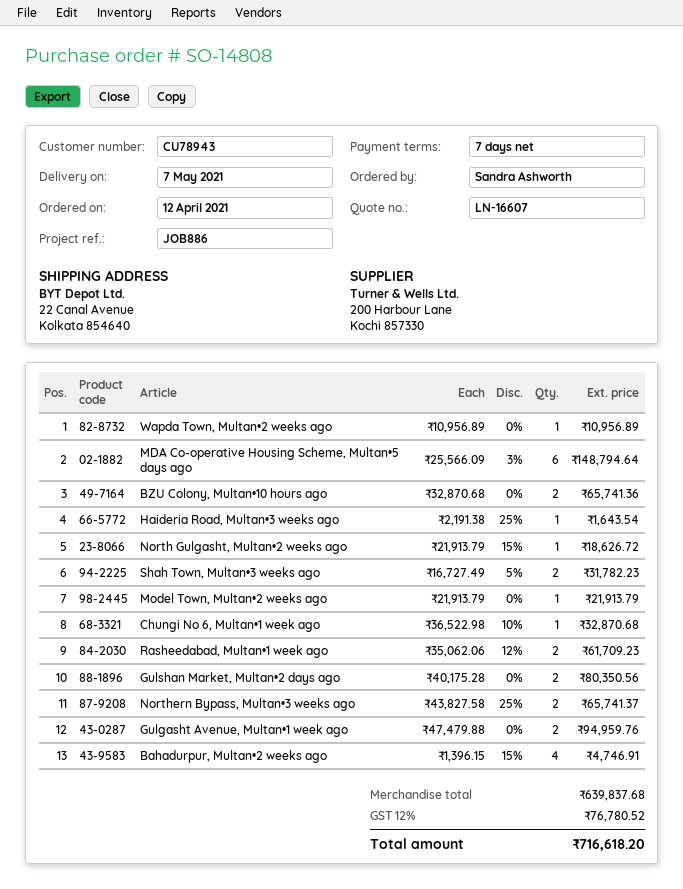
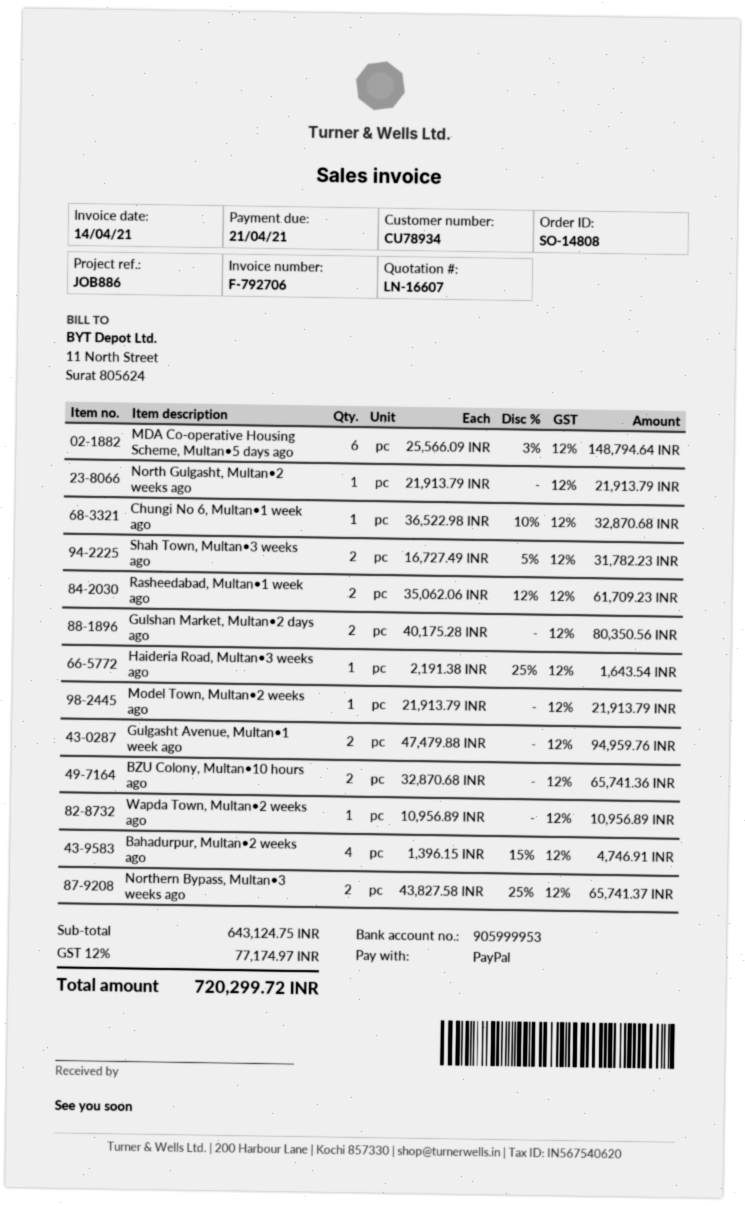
customer number: CU78943 -> CU78934
North Gulgasht, Multan•2 weeks ago: 1 x 21913.79 - 15% = 18626.72 -> 1 x 21913.79 = 21913.79
subtotal: 639837.68 -> 643124.75
tax: 12% = 76780.52 -> 12% = 77174.97
total: 716618.20 -> 720299.72

